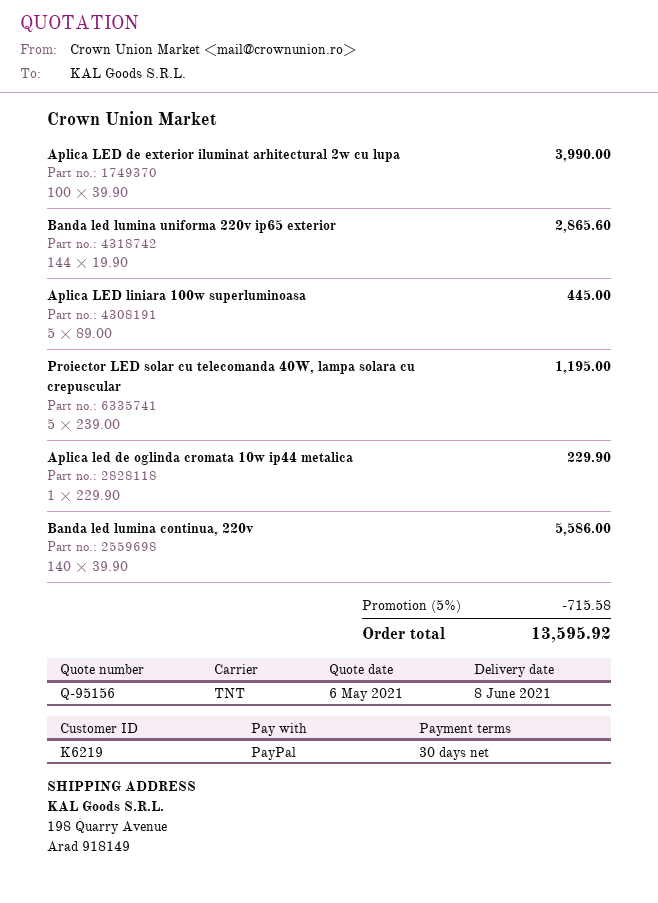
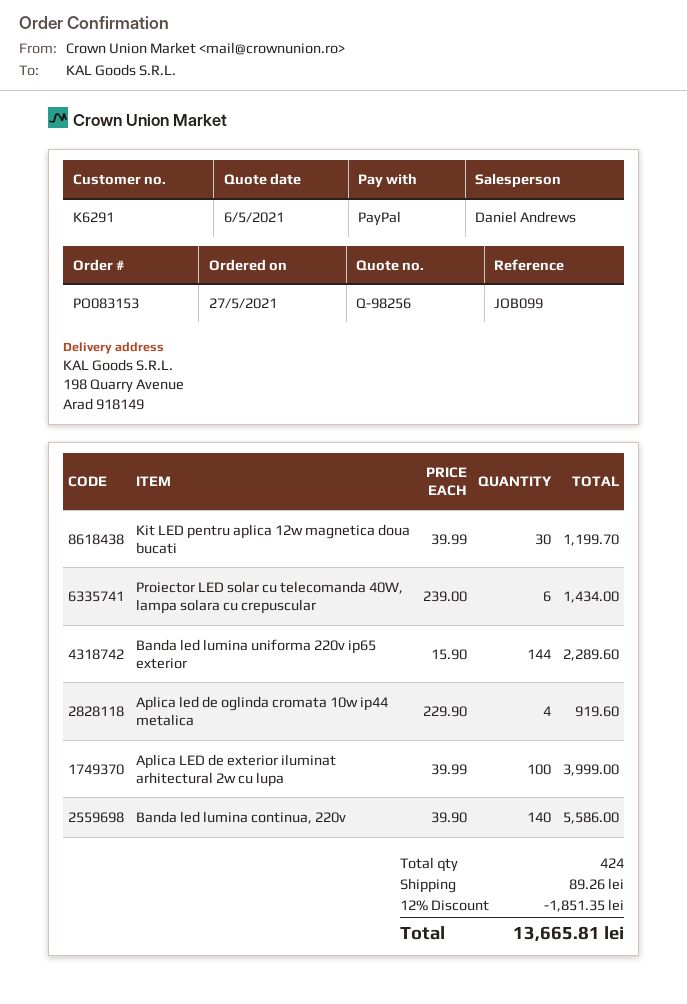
quote number: Q-95156 -> Q-98256
customer number: K6219 -> K6291
Aplica LED de exterior iluminat arhitectural 2w cu lupa: 100 x 39.90 = 3990.00 -> 100 x 39.99 = 3999.00
Banda led lumina uniforma 220v ip65 exterior: 144 x 19.90 = 2865.60 -> 144 x 15.90 = 2289.60
Aplica LED liniara 100w superluminoasa: 5 x 89.00 = 445.00 -> none
Proiector LED solar cu telecomanda 40W, lampa solara cu crepuscular: 5 x 239.00 = 1195.00 -> 6 x 239.00 = 1434.00
Aplica led de oglinda cromata 10w ip44 metalica: 1 x 229.90 = 229.90 -> 4 x 229.90 = 919.60
Kit LED pentru aplica 12w magnetica doua bucati: none -> 30 x 39.99 = 1199.70
discount: 5% = 715.58 -> 12% = 1851.35
shipping: none -> 89.26
total: 13595.92 -> 13665.81

